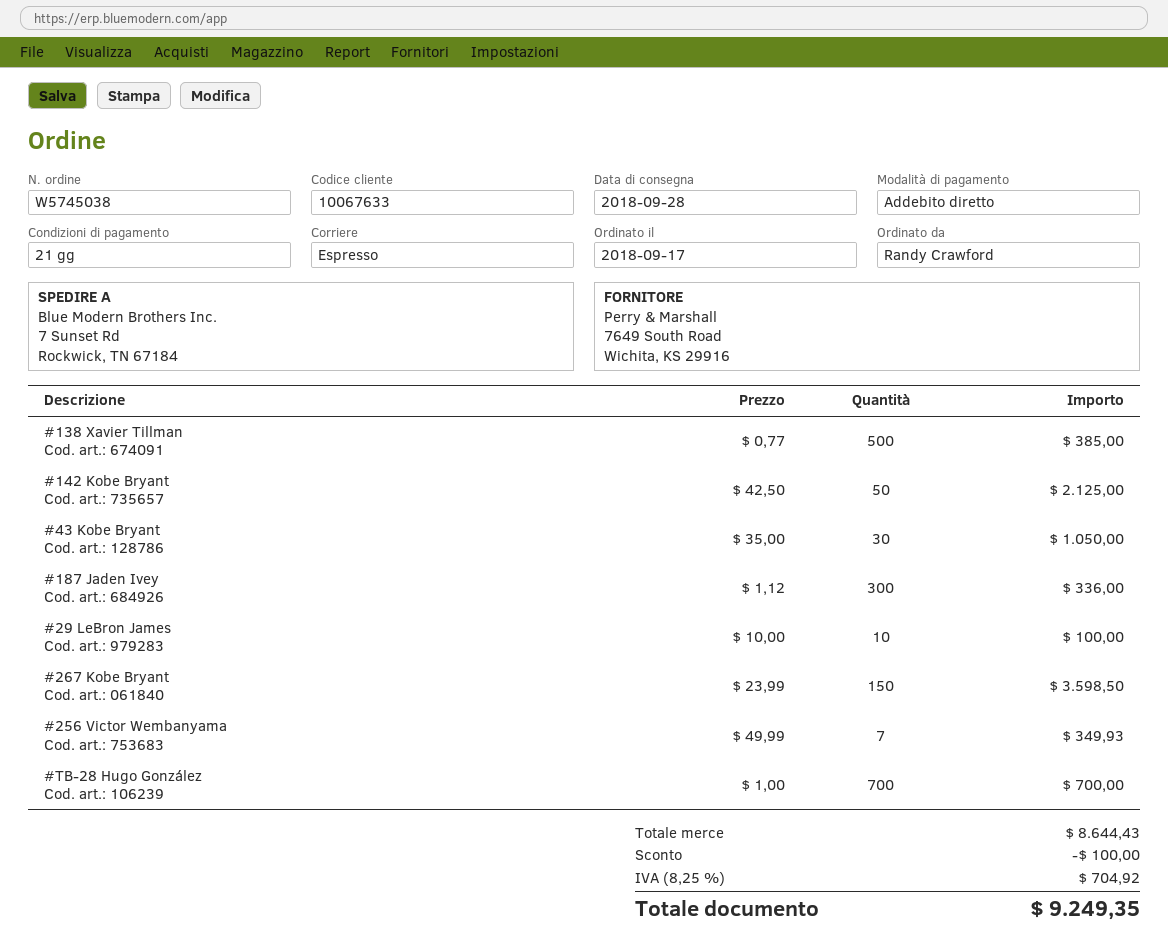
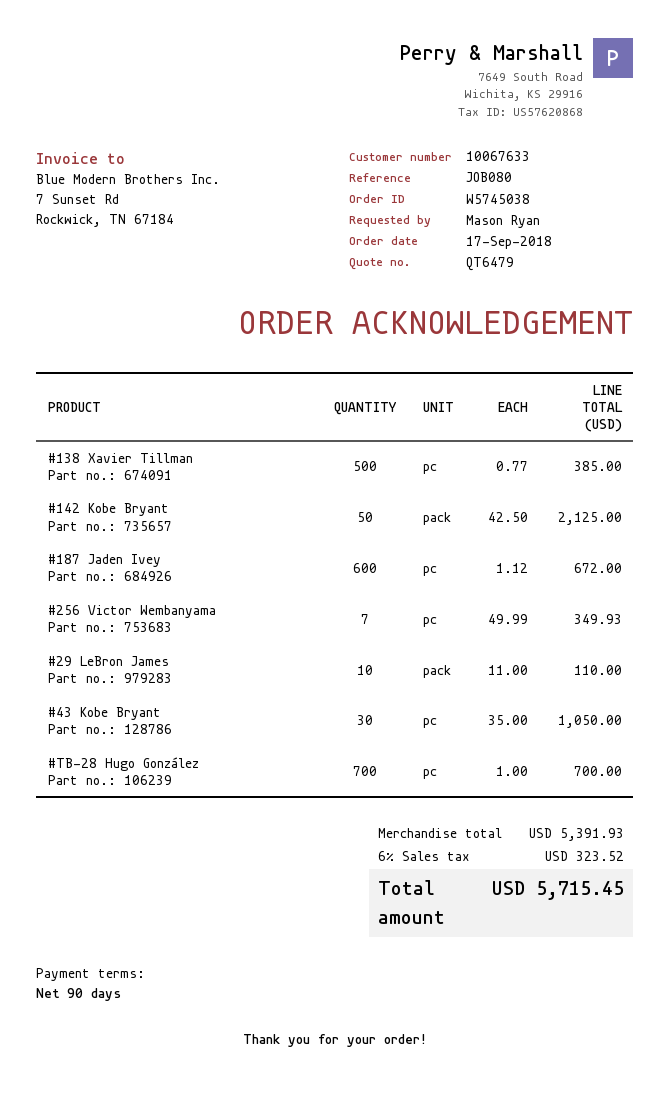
payment terms: 21 days -> 90 days
ordered by: Randy Crawford -> Mason Ryan
#187 Jaden Ivey: 300 x 1.12 = 336.00 -> 600 x 1.12 = 672.00
#29 LeBron James: 10 x 10.00 = 100.00 -> 10 x 11.00 = 110.00
#267 Kobe Bryant: 150 x 23.99 = 3598.50 -> none
subtotal: 8644.43 -> 5391.93
discount: 100.00 -> none
tax: 8.25% = 704.92 -> 6% = 323.52
total: 9249.35 -> 5715.45

